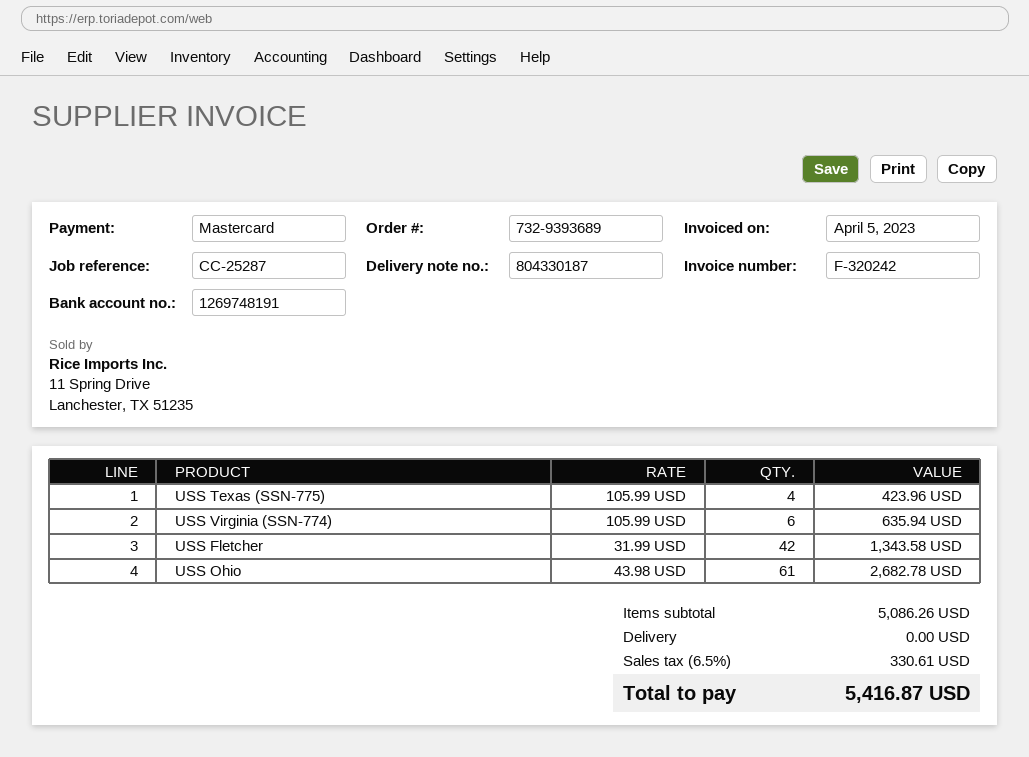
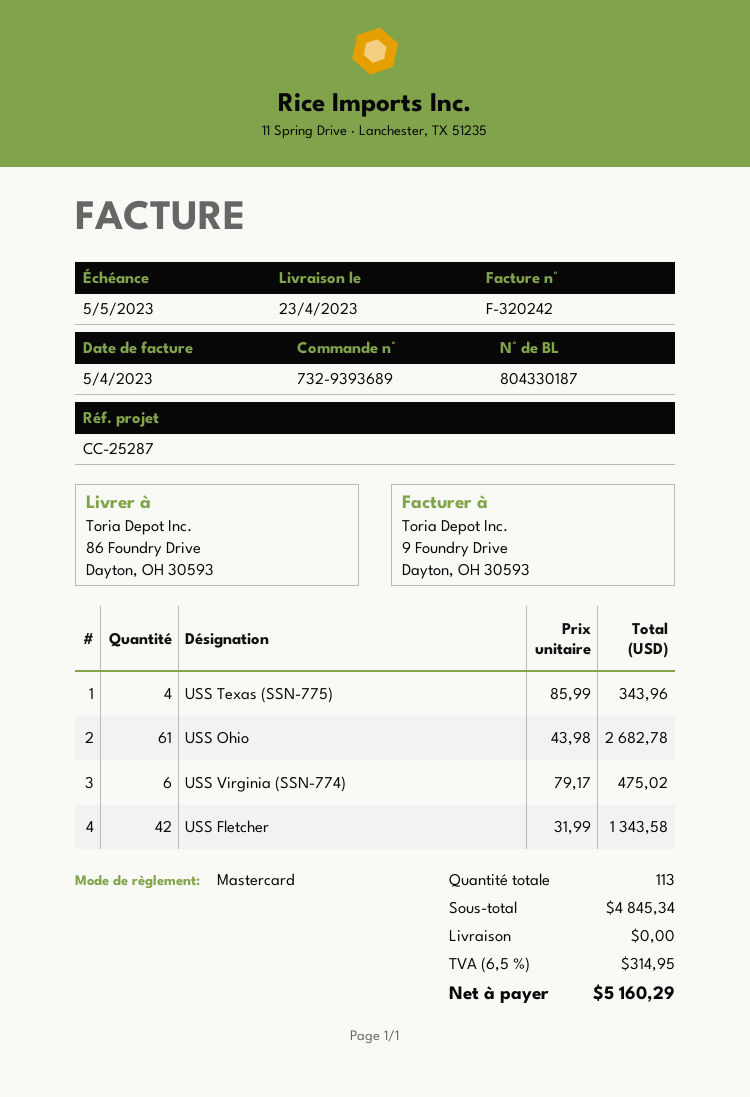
USS Texas (SSN-775): 4 x 105.99 = 423.96 -> 4 x 85.99 = 343.96
USS Virginia (SSN-774): 6 x 105.99 = 635.94 -> 6 x 79.17 = 475.02
subtotal: 5086.26 -> 4845.34
tax: 6.5% = 330.61 -> 6.5% = 314.95
total: 5416.87 -> 5160.29

